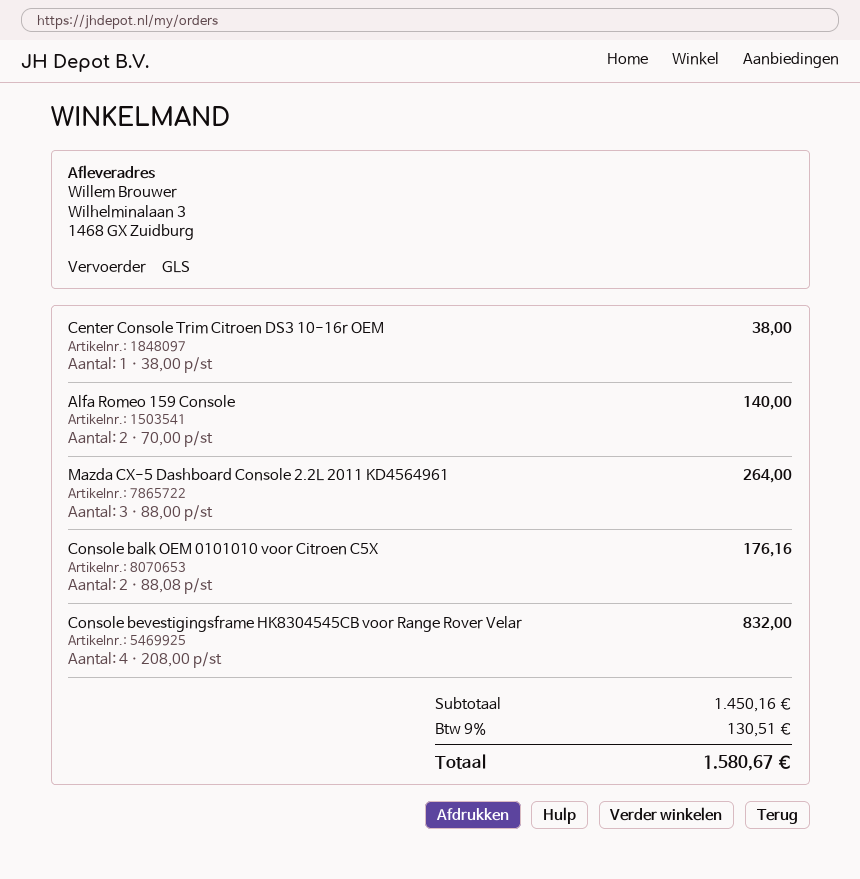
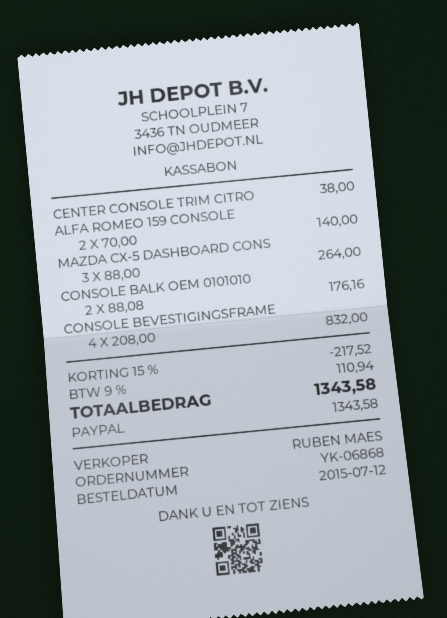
discount: none -> 15% = 217.52
tax: 9% = 130.51 -> 9% = 110.94
total: 1580.67 -> 1343.58

